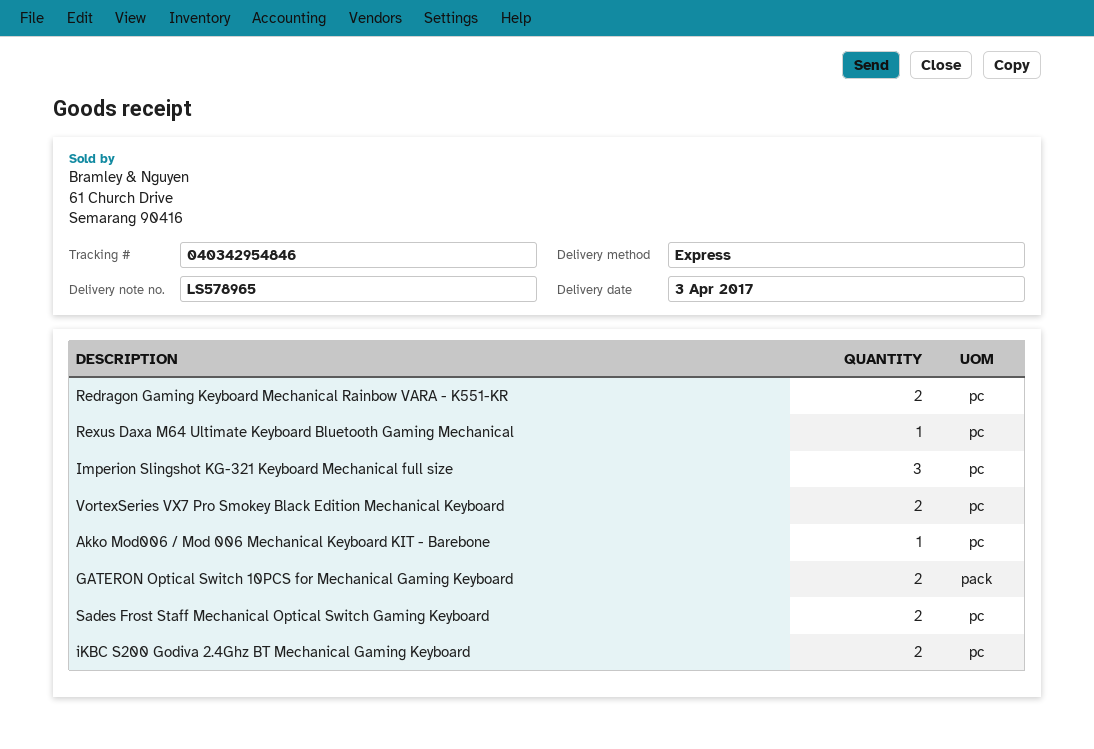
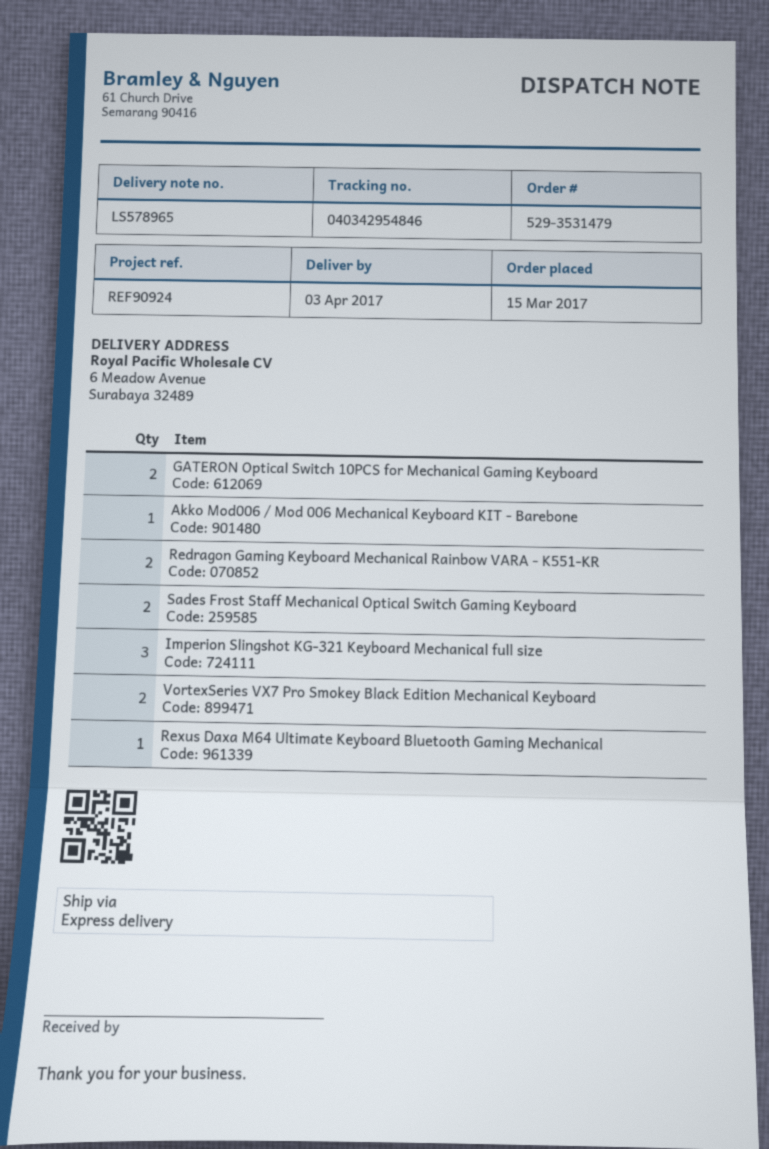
iKBC S200 Godiva 2.4Ghz BT Mechanical Gaming Keyboard: 2 -> none

